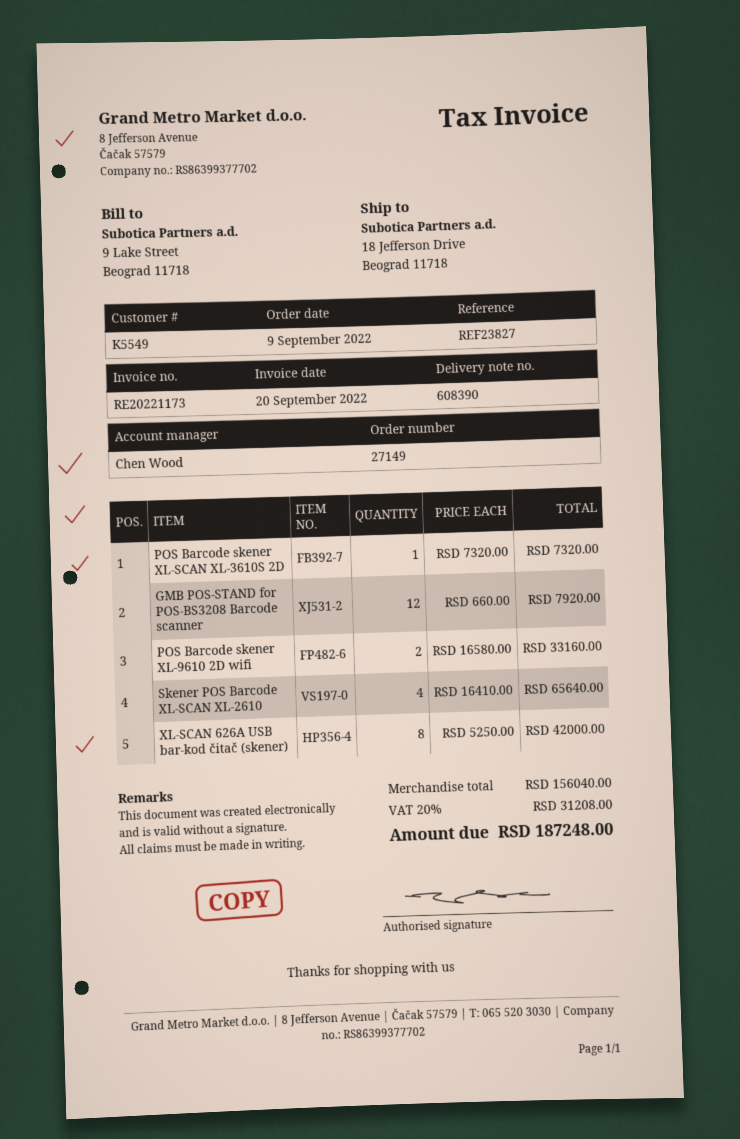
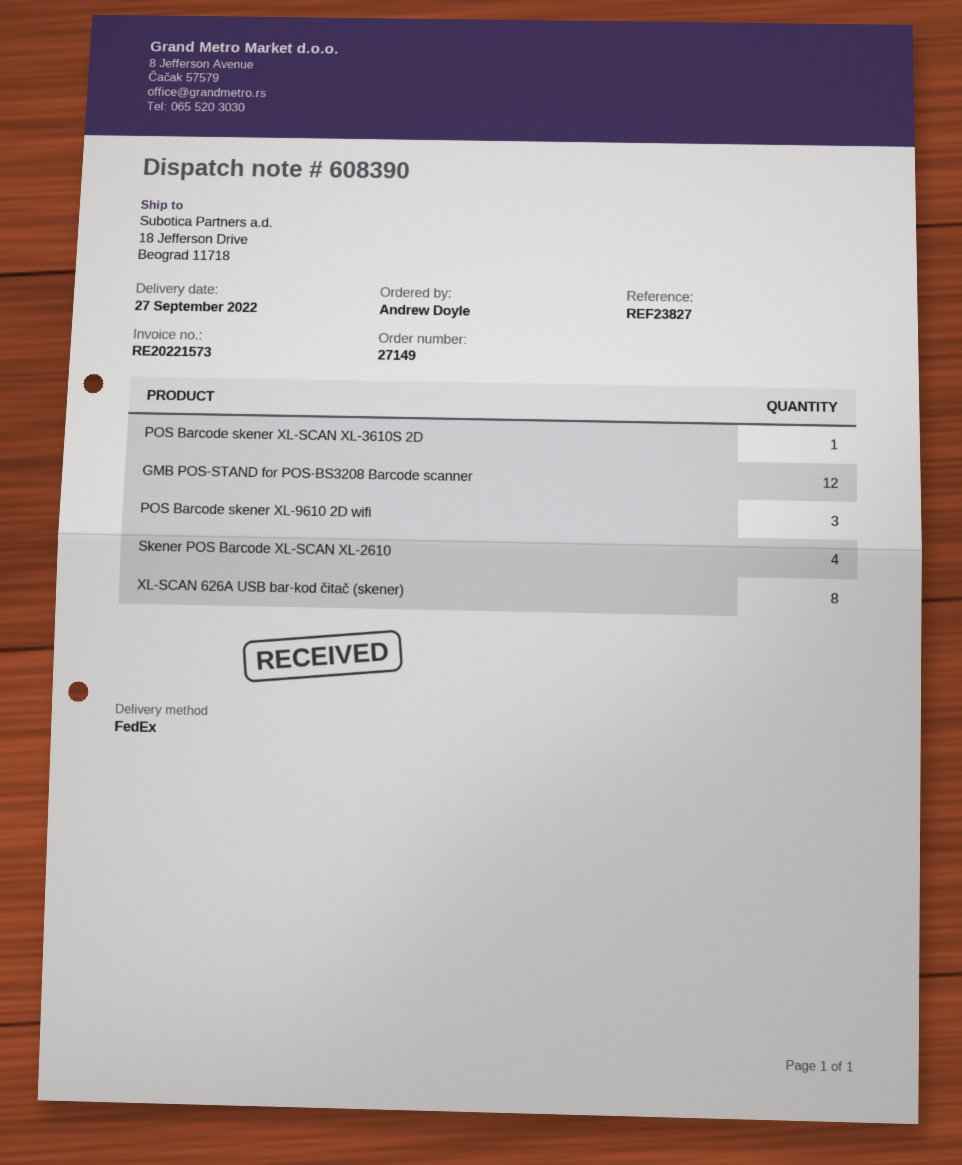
invoice number: RE20221173 -> RE20221573
POS Barcode skener XL-9610 2D wifi: 2 -> 3

